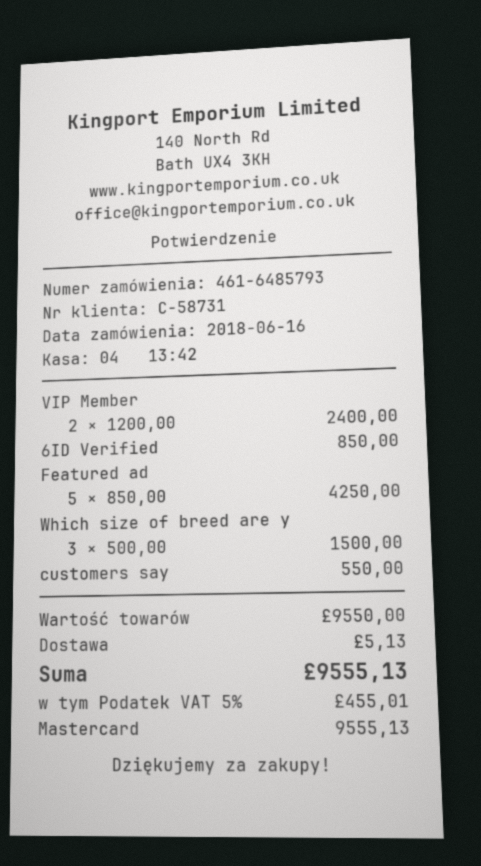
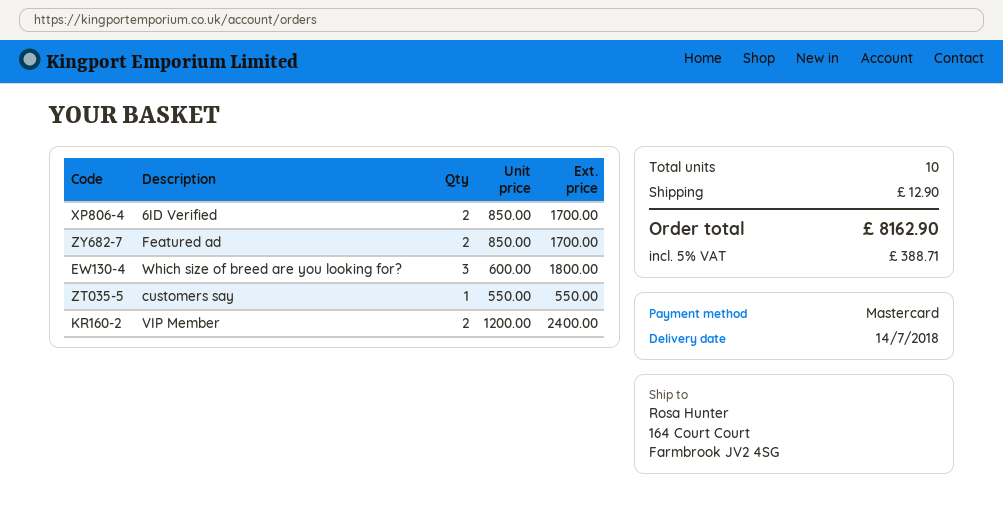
6ID Verified: 1 x 850.00 = 850.00 -> 2 x 850.00 = 1700.00
Featured ad: 5 x 850.00 = 4250.00 -> 2 x 850.00 = 1700.00
Which size of breed are y: 3 x 500.00 = 1500.00 -> 3 x 600.00 = 1800.00
shipping: 5.13 -> 12.90
tax: 5% = 455.01 -> 5% = 388.71
total: 9555.13 -> 8162.90

